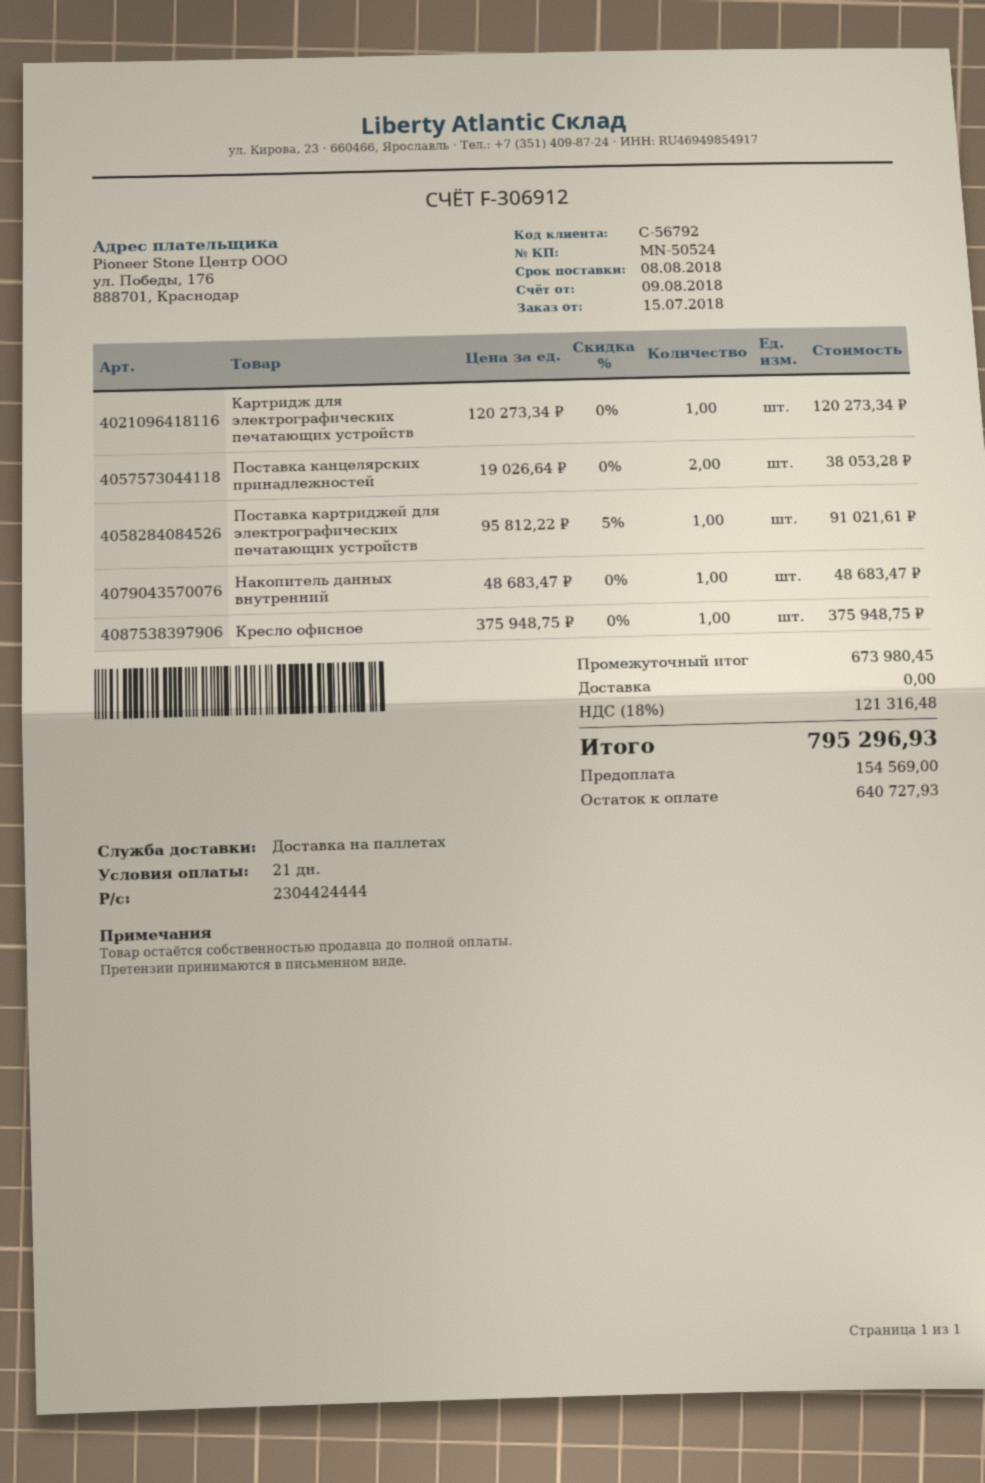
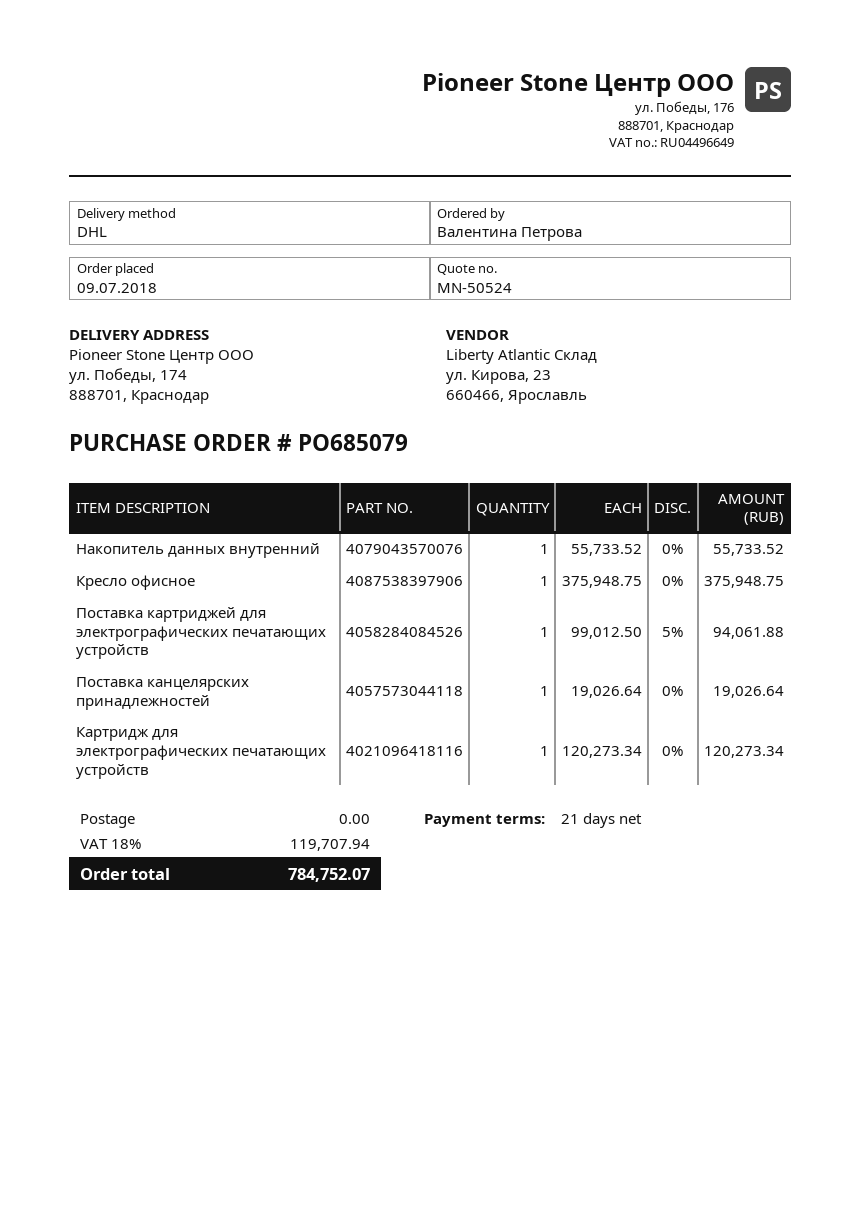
order date: 2018-07-15 -> 2018-07-09
shipping method: pallet freight -> DHL
Поставка канцелярских принадлежностей: 2 x 19026.64 = 38053.28 -> 1 x 19026.64 = 19026.64
Поставка картриджей для электрографических печатающих устройств: 1 x 95812.22 - 5% = 91021.61 -> 1 x 99012.50 - 5% = 94061.88
Накопитель данных внутренний: 1 x 48683.47 = 48683.47 -> 1 x 55733.52 = 55733.52
tax: 18% = 121316.48 -> 18% = 119707.94
total: 795296.93 -> 784752.07

